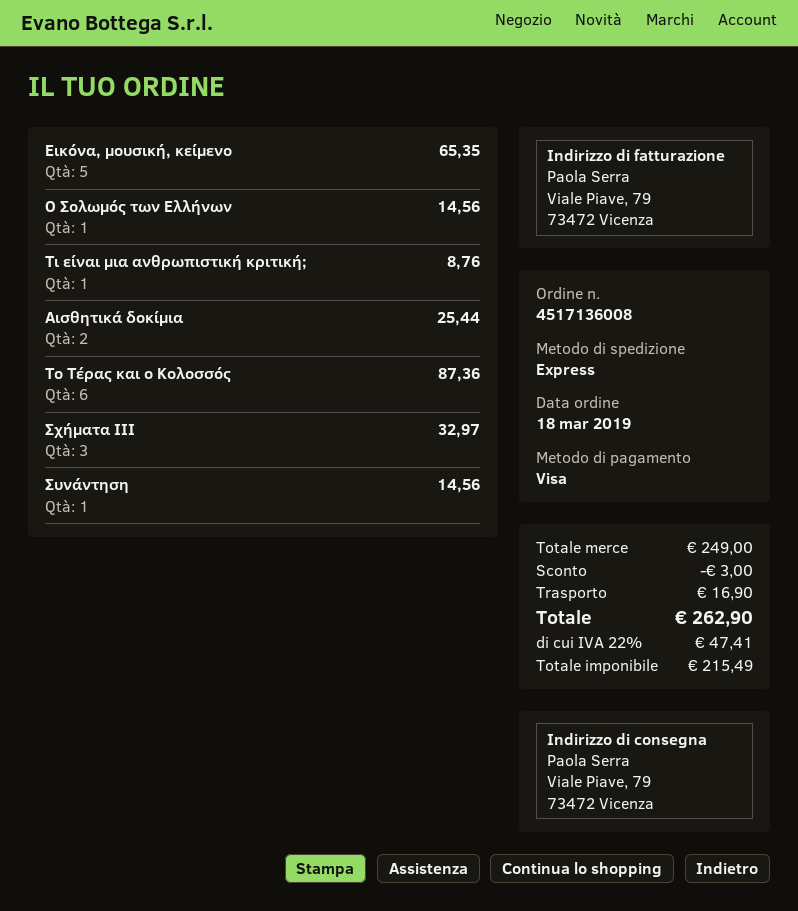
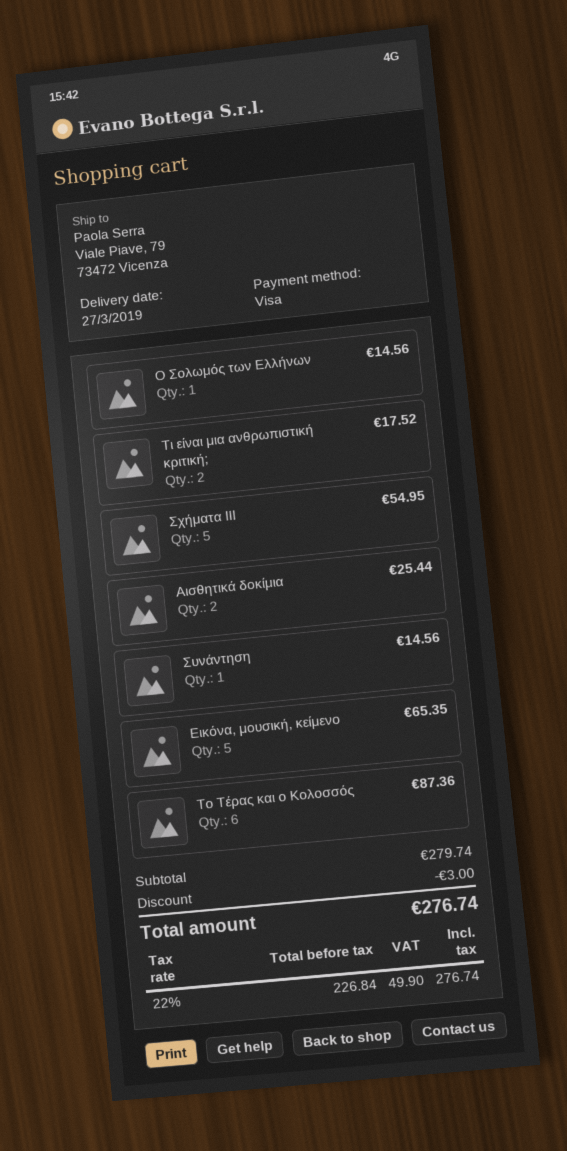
Τι είναι μια ανθρωπιστική κριτική;: 1 for 8.76 -> 2 for 17.52
Σχήματα ΙΙΙ: 3 for 32.97 -> 5 for 54.95
subtotal: 249.00 -> 279.74
shipping: 16.90 -> none
net: 215.49 -> 226.84
tax: 22% = 47.41 -> 22% = 49.90
total: 262.90 -> 276.74

